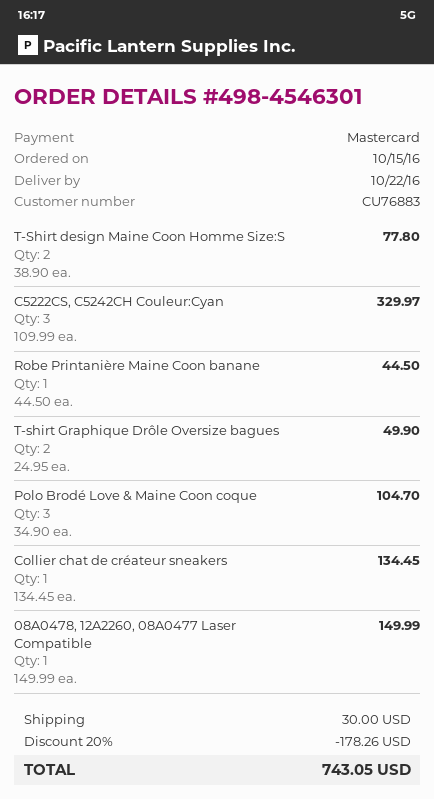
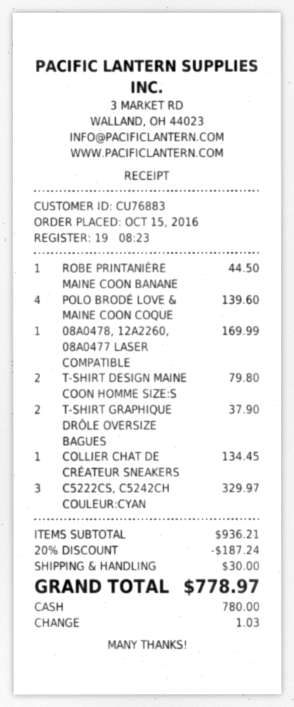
payment method: Mastercard -> cash
T-Shirt design Maine Coon Homme Size:S: 2 for 77.80 -> 2 for 79.80
T-shirt Graphique Drôle Oversize bagues: 2 for 49.90 -> 2 for 37.90
Polo Brodé Love & Maine Coon coque: 3 for 104.70 -> 4 for 139.60
08A0478, 12A2260, 08A0477 Laser Compatible: 1 for 149.99 -> 1 for 169.99
discount: 20% = 178.26 -> 20% = 187.24
total: 743.05 -> 778.97

